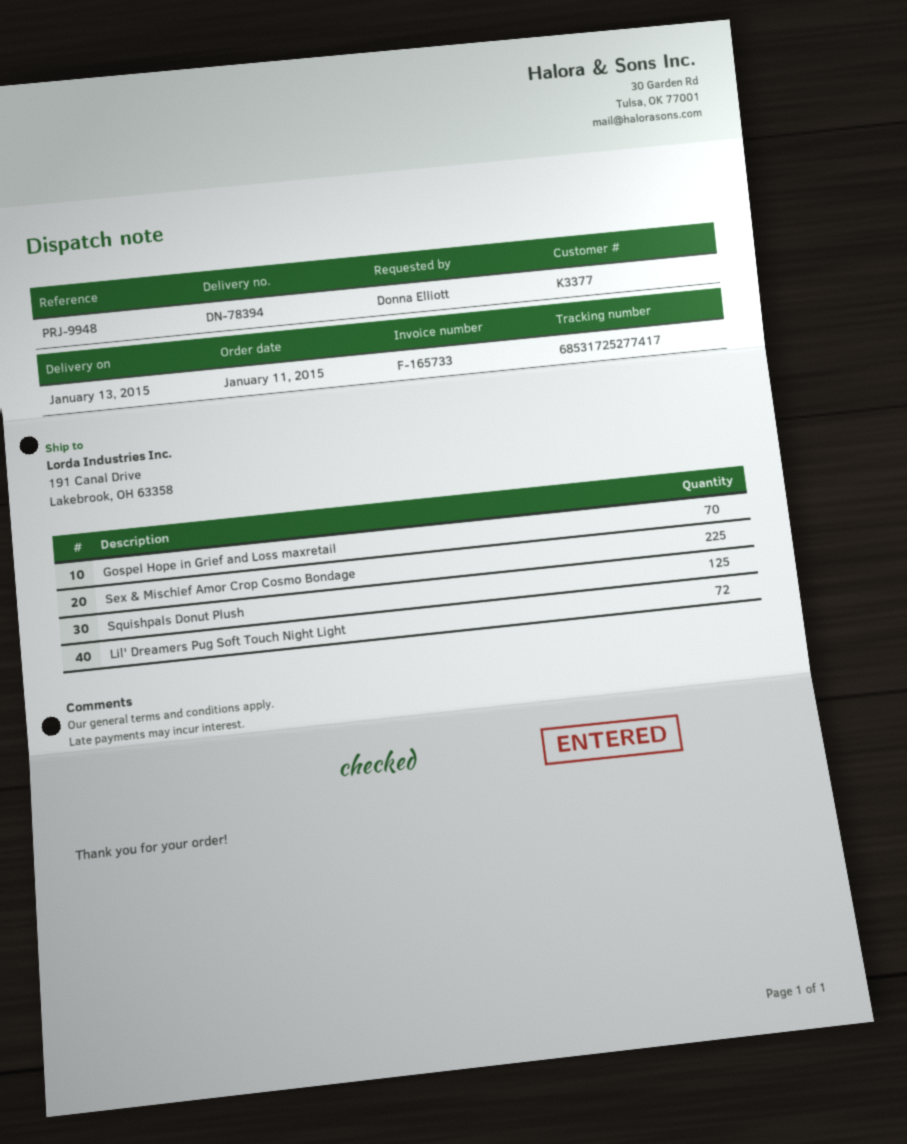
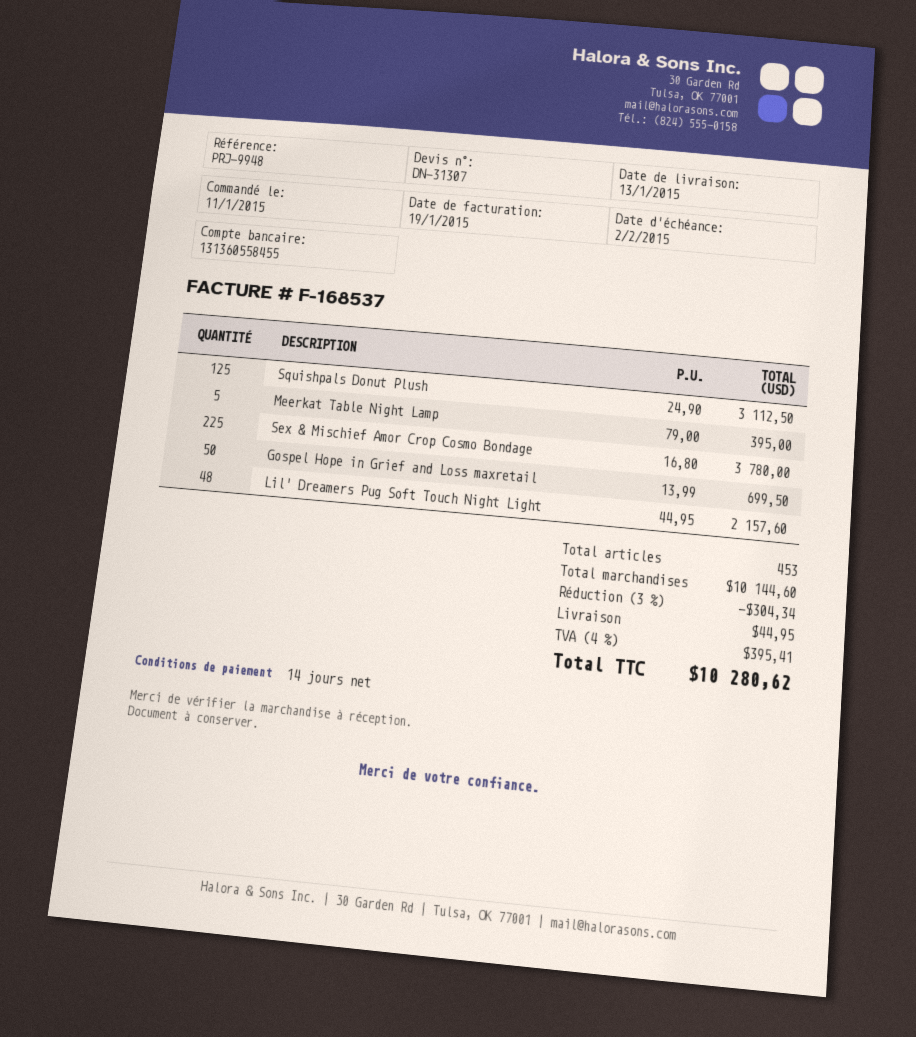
invoice number: F-165733 -> F-168537
Gospel Hope in Grief and Loss maxretail: 70 -> 50
Lil' Dreamers Pug Soft Touch Night Light: 72 -> 48
Meerkat Table Night Lamp: none -> 5

